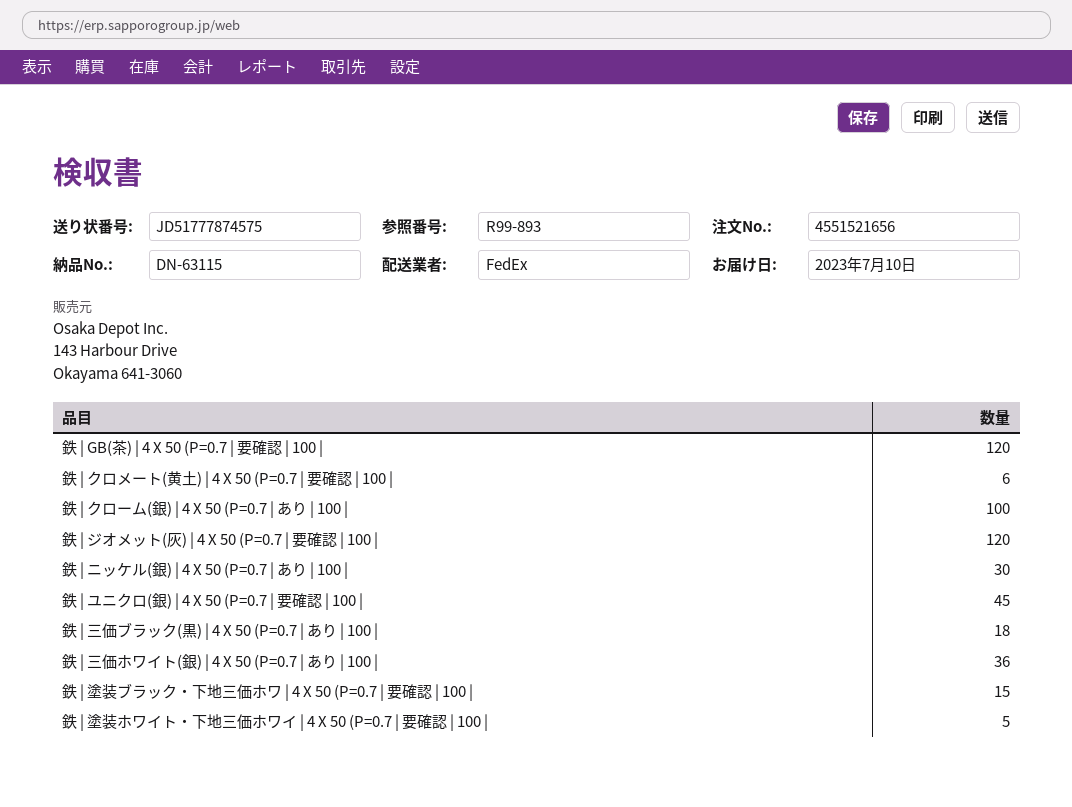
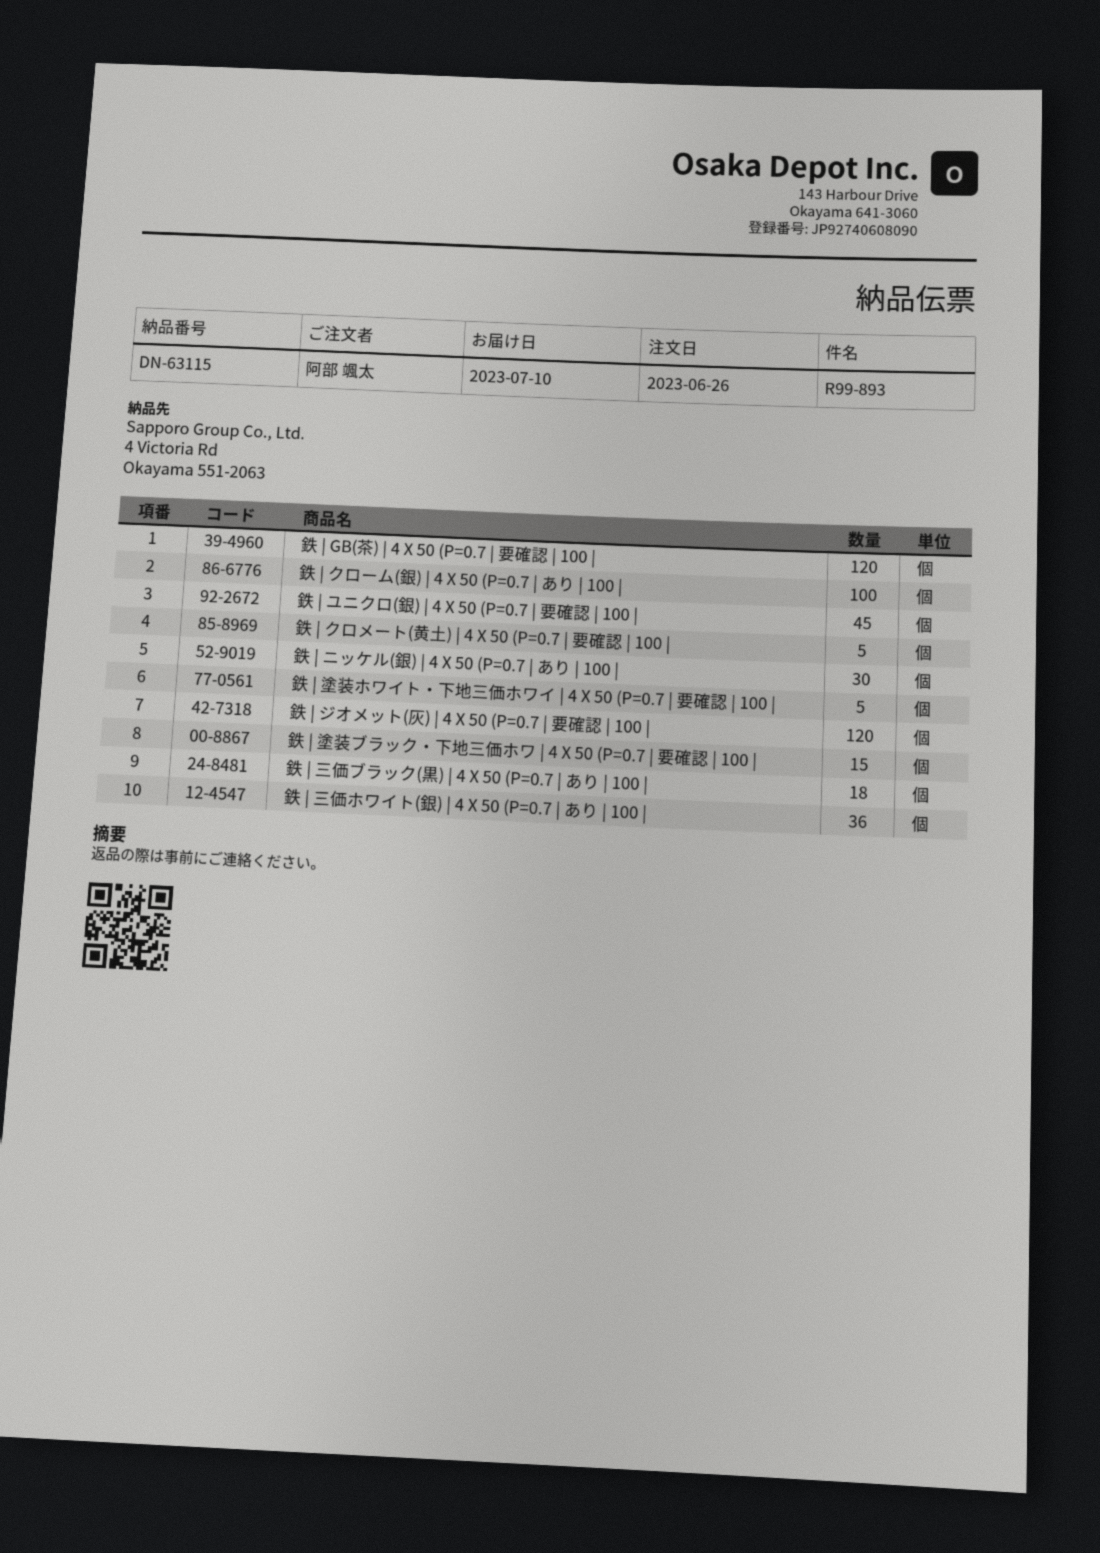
鉄 | クロメート(黄土) | 4 X 50 (P=0.7 | 要確認 | 100 |: 6 -> 5

